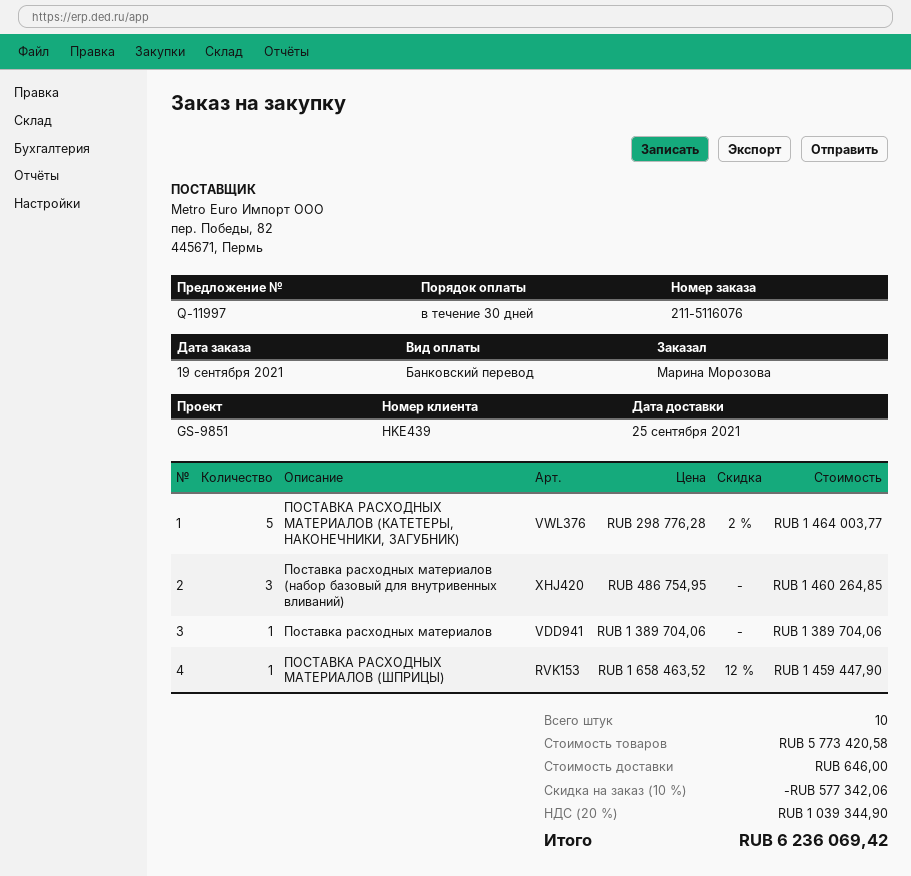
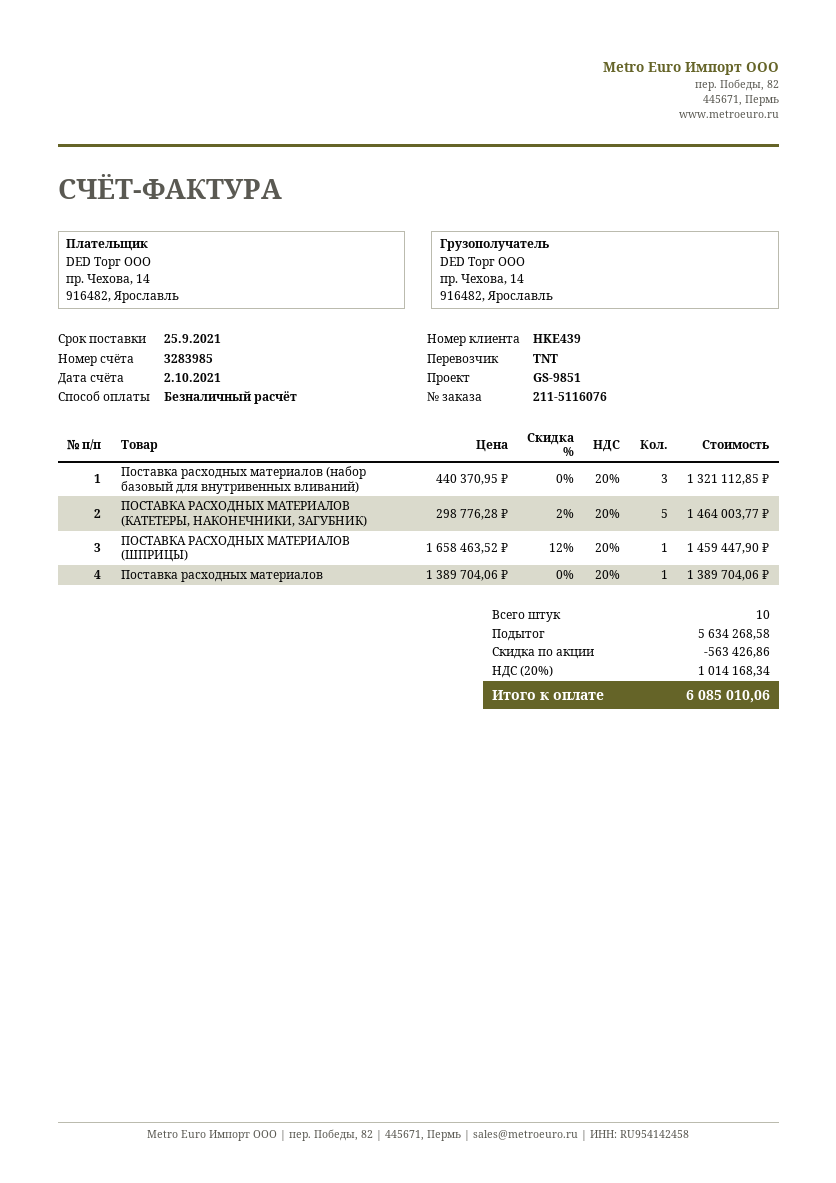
Поставка расходных материалов (набор базовый для внутривенных вливаний): 3 x 486754.95 = 1460264.85 -> 3 x 440370.95 = 1321112.85
subtotal: 5773420.58 -> 5634268.58
discount: 577342.06 -> 563426.86
shipping: 646.00 -> none
tax: 20% = 1039344.90 -> 20% = 1014168.34
total: 6236069.42 -> 6085010.06

